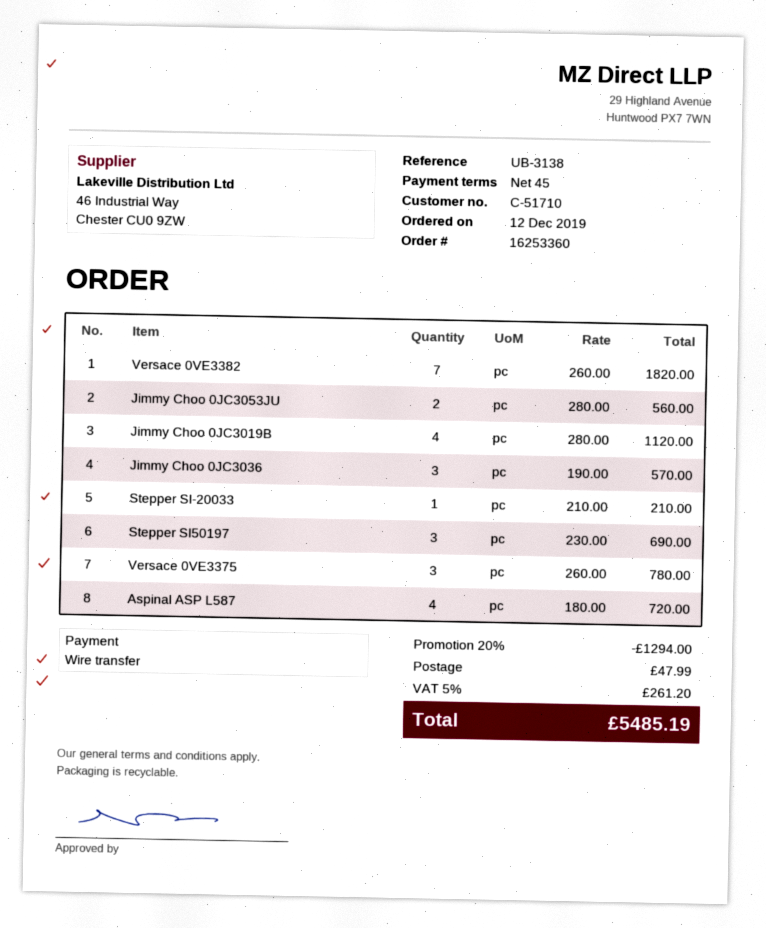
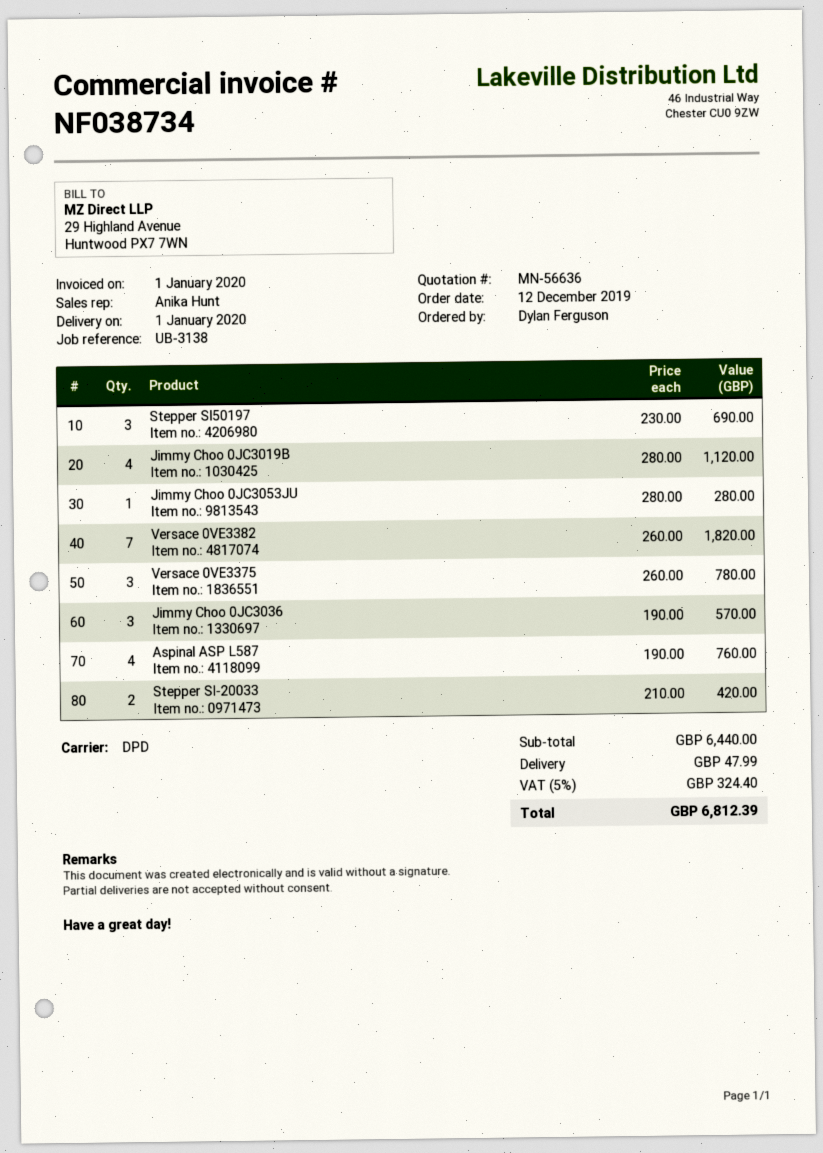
Jimmy Choo 0JC3053JU: 2 x 280.00 = 560.00 -> 1 x 280.00 = 280.00
Stepper SI-20033: 1 x 210.00 = 210.00 -> 2 x 210.00 = 420.00
Aspinal ASP L587: 4 x 180.00 = 720.00 -> 4 x 190.00 = 760.00
discount: 20% = 1294.00 -> none
tax: 5% = 261.20 -> 5% = 324.40
total: 5485.19 -> 6812.39

